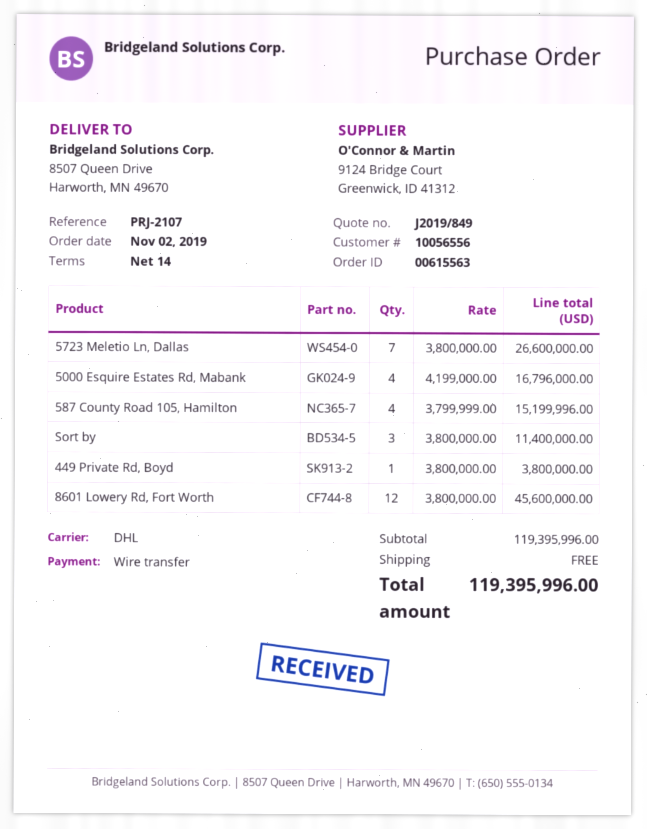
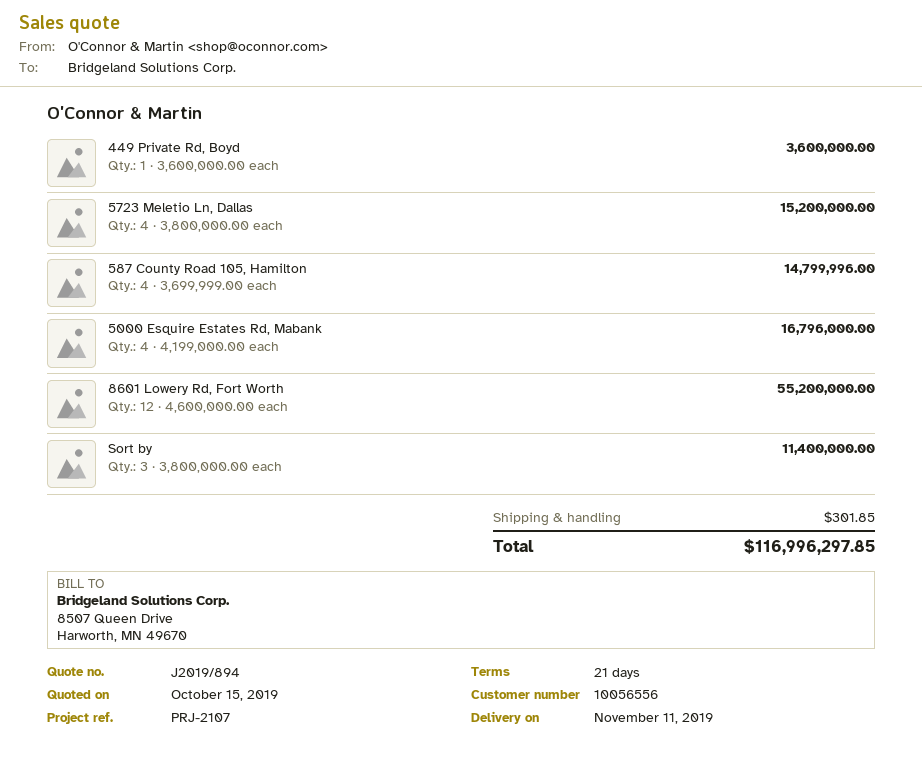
quote number: J2019/849 -> J2019/894
payment terms: 14 days -> 21 days
5723 Meletio Ln, Dallas: 7 x 3800000.00 = 26600000.00 -> 4 x 3800000.00 = 15200000.00
587 County Road 105, Hamilton: 4 x 3799999.00 = 15199996.00 -> 4 x 3699999.00 = 14799996.00
449 Private Rd, Boyd: 1 x 3800000.00 = 3800000.00 -> 1 x 3600000.00 = 3600000.00
8601 Lowery Rd, Fort Worth: 12 x 3800000.00 = 45600000.00 -> 12 x 4600000.00 = 55200000.00
shipping: 0.00 -> 301.85
total: 119395996.00 -> 116996297.85

